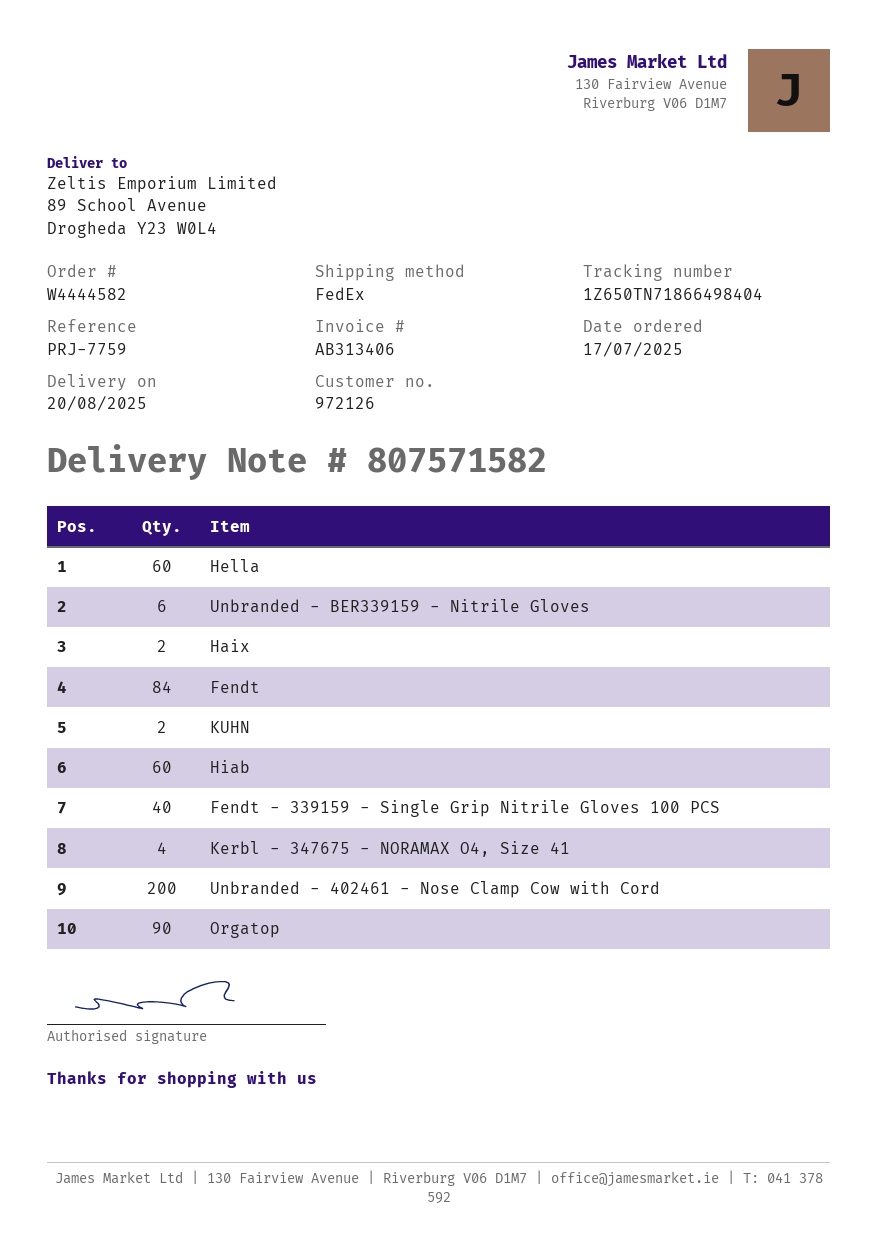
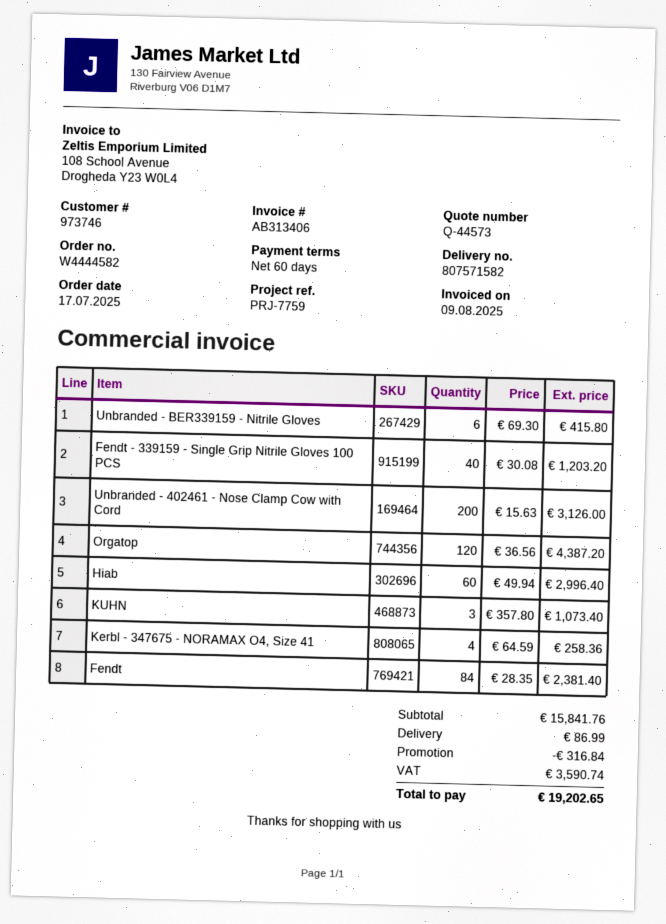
customer number: 972126 -> 973746
Hella: 60 -> none
Haix: 2 -> none
KUHN: 2 -> 3
Orgatop: 90 -> 120

